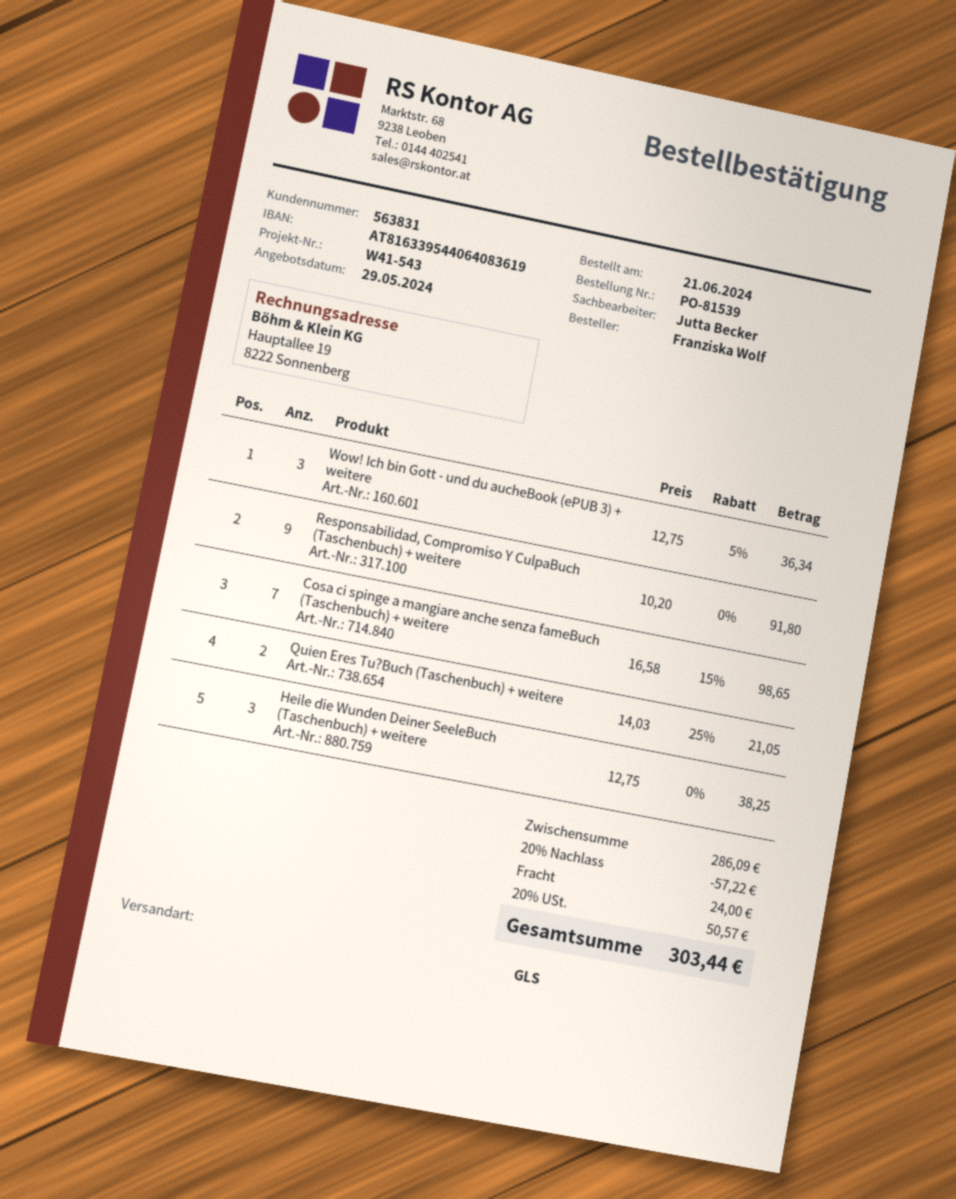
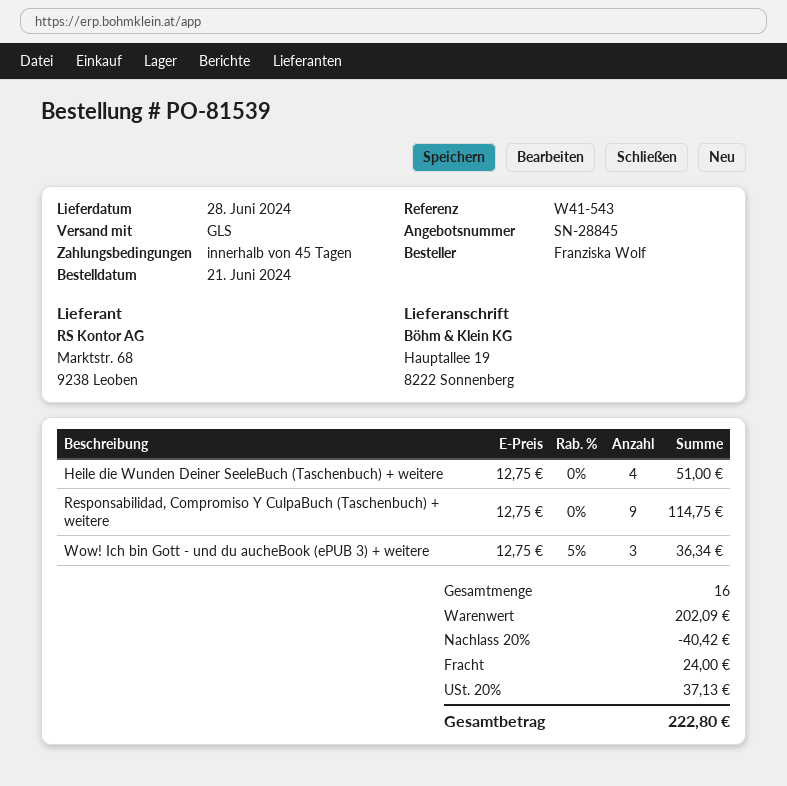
Responsabilidad, Compromiso Y CulpaBuch (Taschenbuch) + weitere: 9 x 10.20 = 91.80 -> 9 x 12.75 = 114.75
Cosa ci spinge a mangiare anche senza fameBuch (Taschenbuch) + weitere: 7 x 16.58 - 15% = 98.65 -> none
Quien Eres Tu?Buch (Taschenbuch) + weitere: 2 x 14.03 - 25% = 21.05 -> none
Heile die Wunden Deiner SeeleBuch (Taschenbuch) + weitere: 3 x 12.75 = 38.25 -> 4 x 12.75 = 51.00
subtotal: 286.09 -> 202.09
discount: 20% = 57.22 -> 20% = 40.42
tax: 20% = 50.57 -> 20% = 37.13
total: 303.44 -> 222.80

